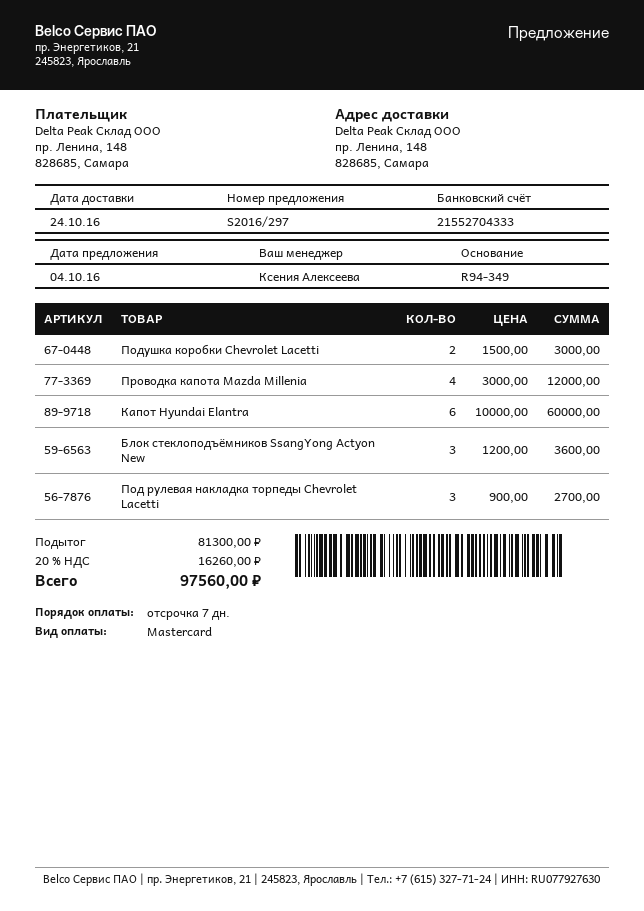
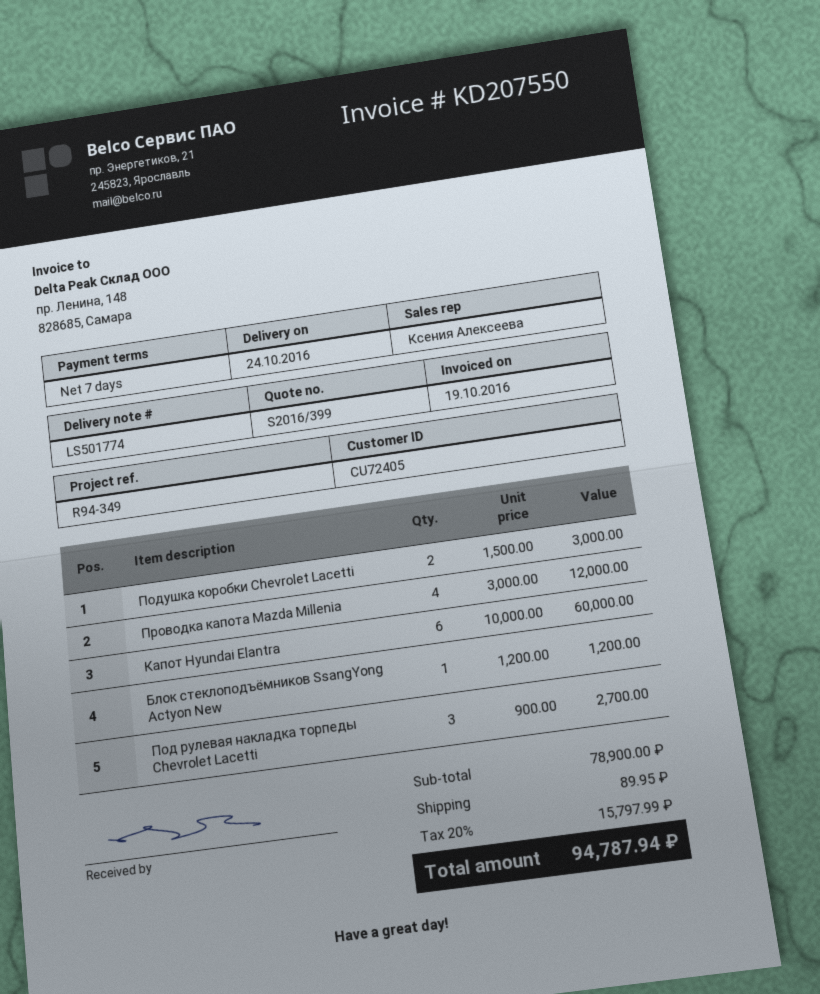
quote number: S2016/297 -> S2016/399
Блок стеклоподъёмников SsangYong Actyon New: 3 x 1200.00 = 3600.00 -> 1 x 1200.00 = 1200.00
subtotal: 81300.00 -> 78900.00
shipping: none -> 89.95
tax: 20% = 16260.00 -> 20% = 15797.99
total: 97560.00 -> 94787.94

